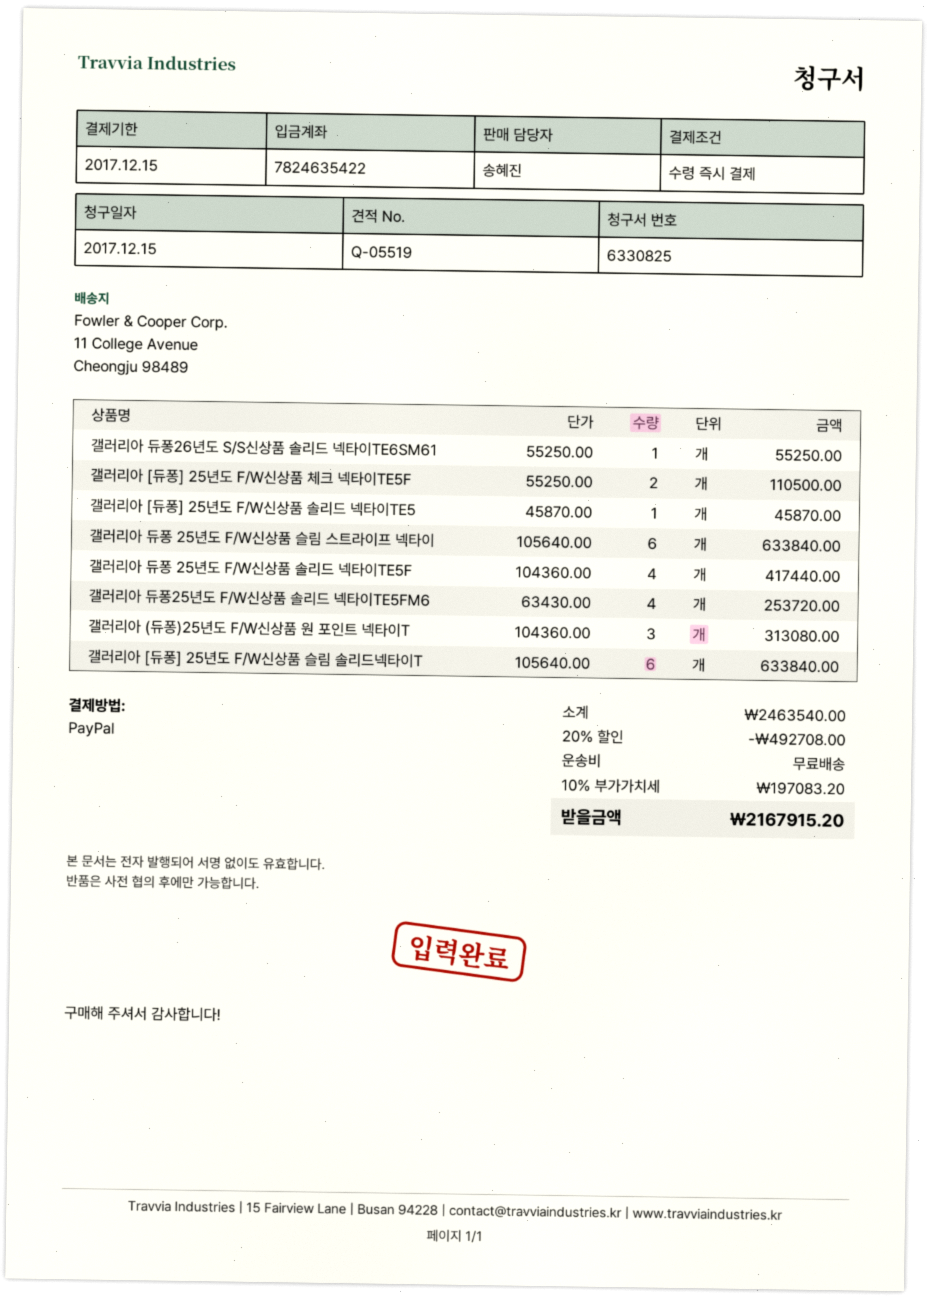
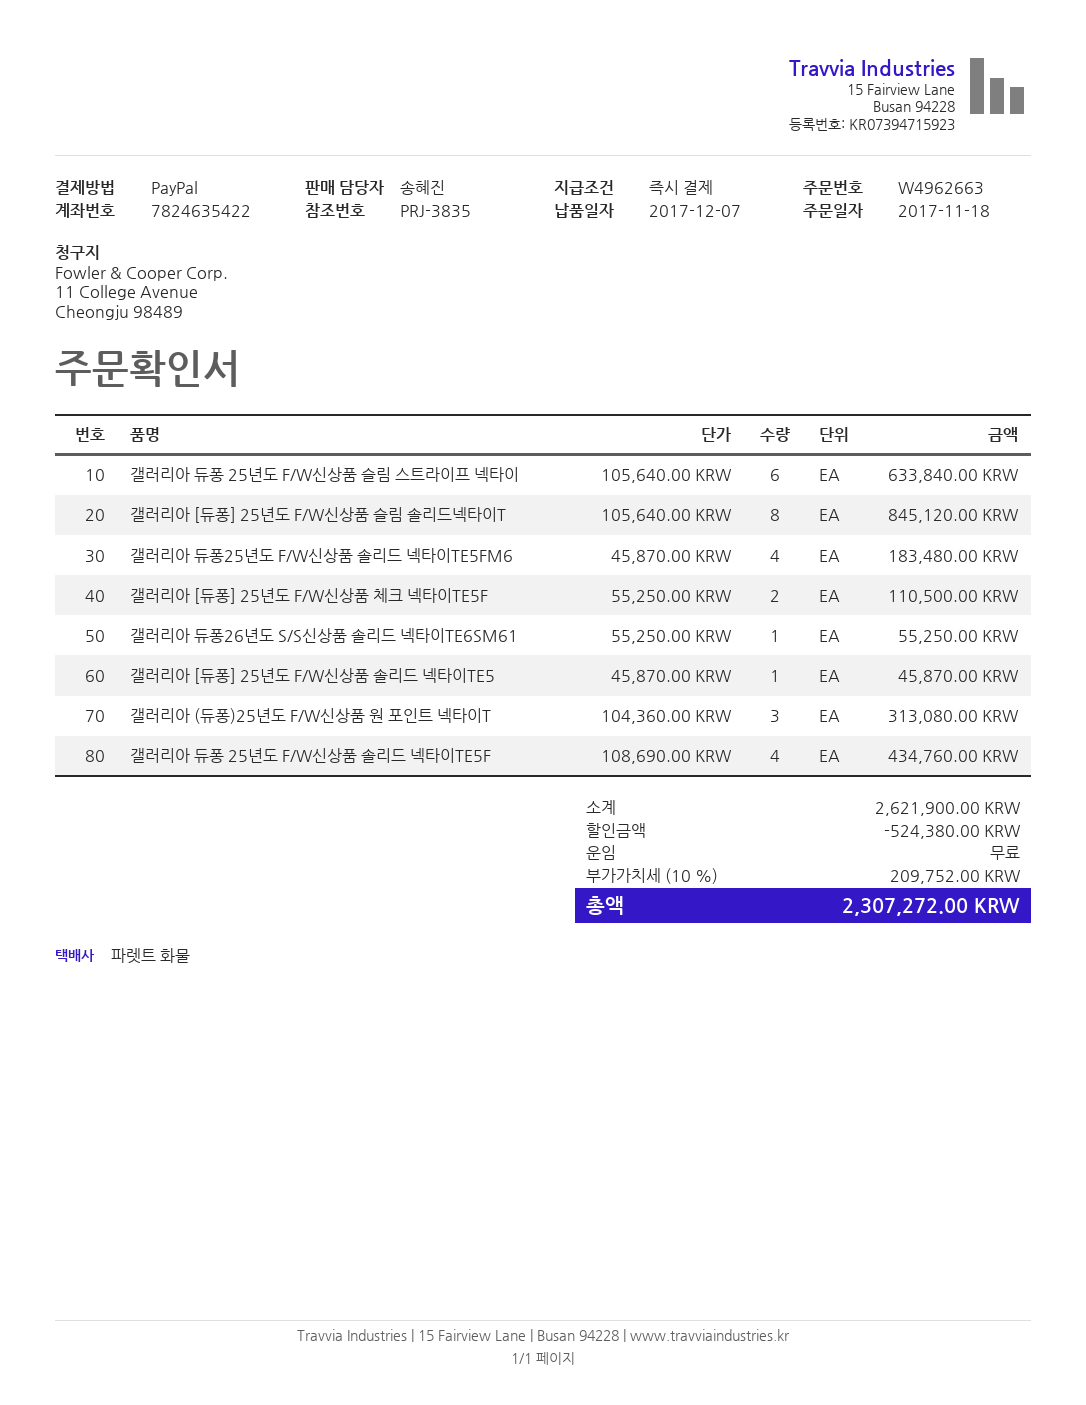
갤러리아 듀퐁 25년도 F/W신상품 솔리드 넥타이TE5F: 4 x 104360.00 = 417440.00 -> 4 x 108690.00 = 434760.00
갤러리아 듀퐁25년도 F/W신상품 솔리드 넥타이TE5FM6: 4 x 63430.00 = 253720.00 -> 4 x 45870.00 = 183480.00
갤러리아 [듀퐁] 25년도 F/W신상품 슬림 솔리드넥타이T: 6 x 105640.00 = 633840.00 -> 8 x 105640.00 = 845120.00
subtotal: 2463540.00 -> 2621900.00
discount: 492708.00 -> 524380.00
tax: 10% = 197083.20 -> 10% = 209752.00
total: 2167915.20 -> 2307272.00

